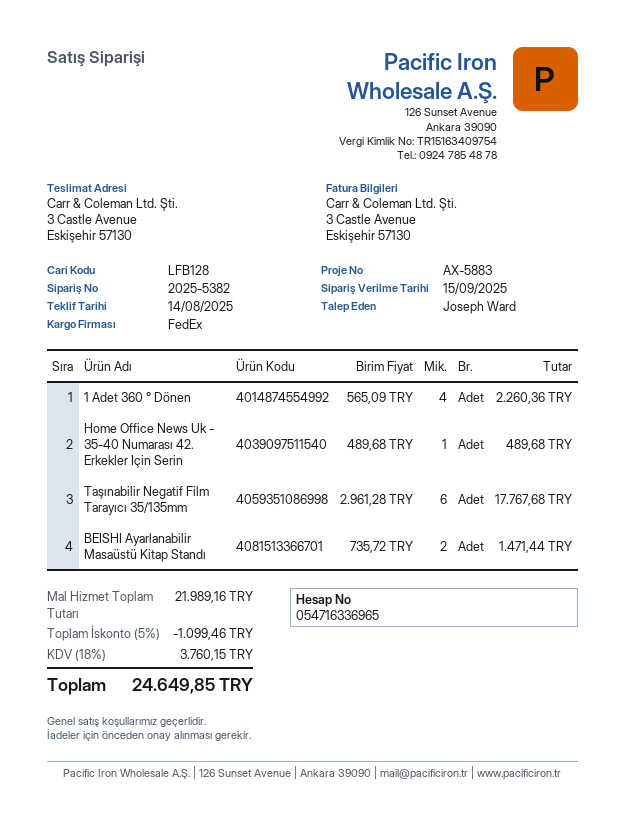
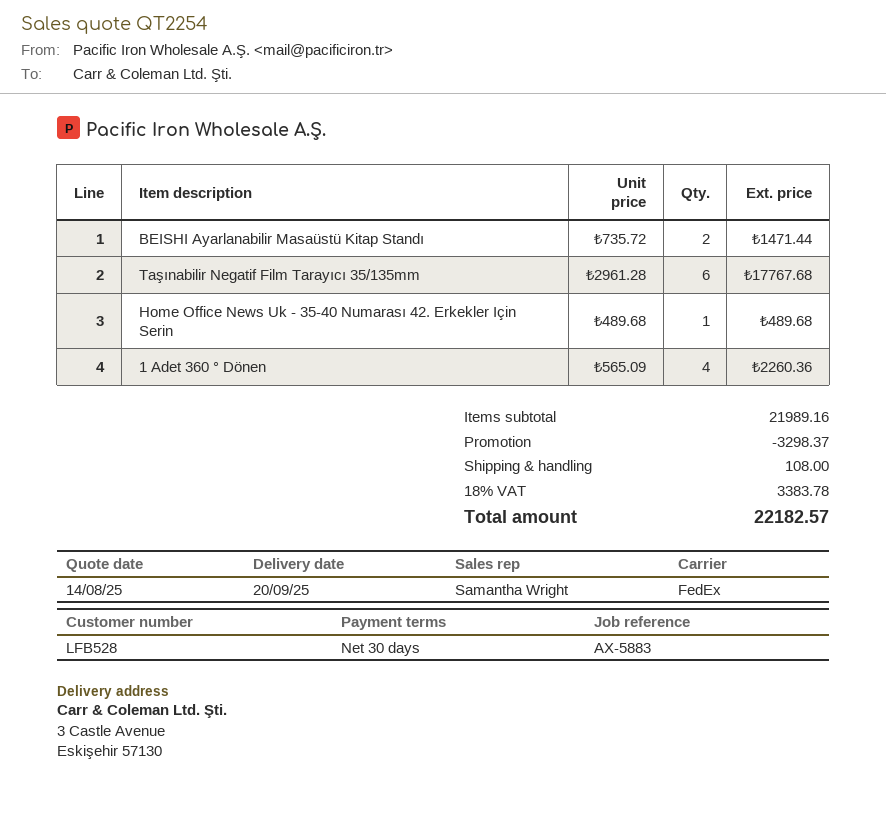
customer number: LFB128 -> LFB528
discount: 1099.46 -> 3298.37
shipping: none -> 108.00
tax: 18% = 3760.15 -> 18% = 3383.78
total: 24649.85 -> 22182.57

